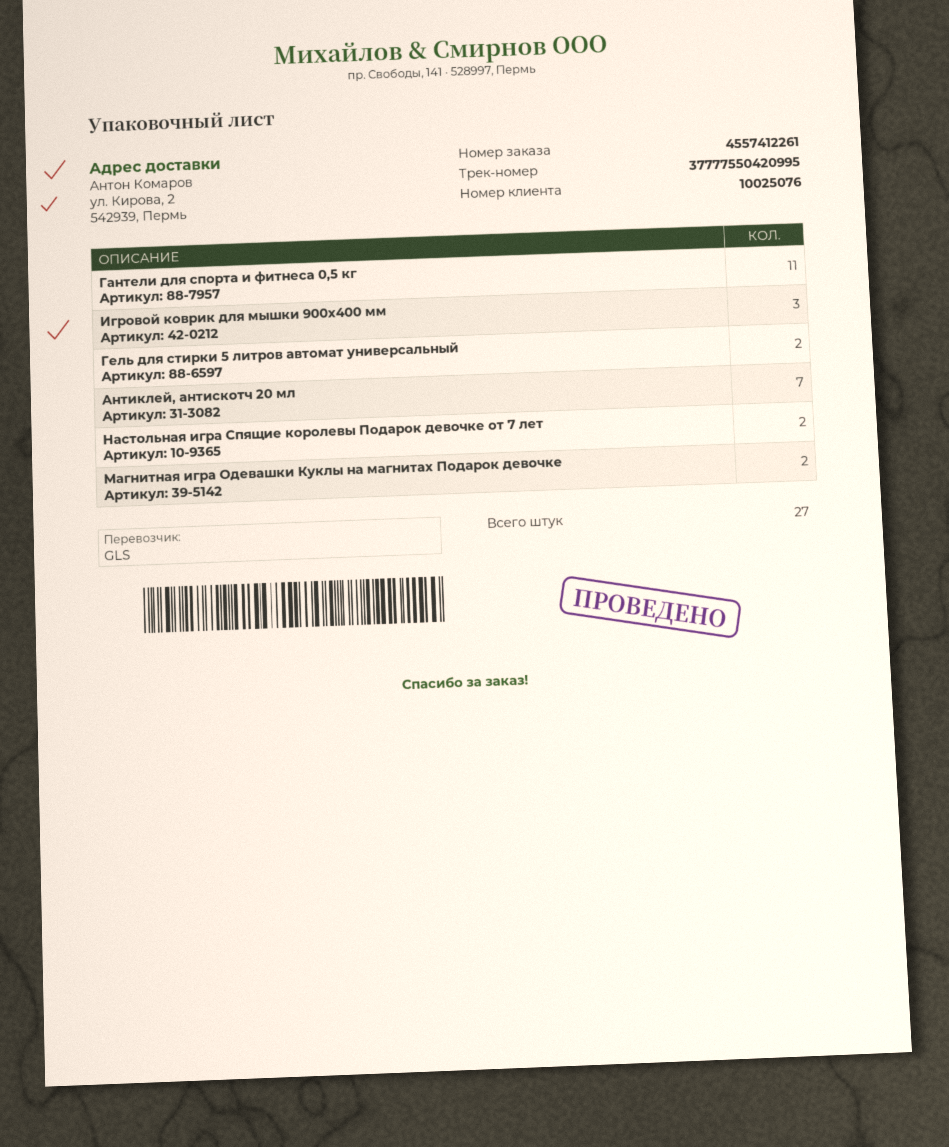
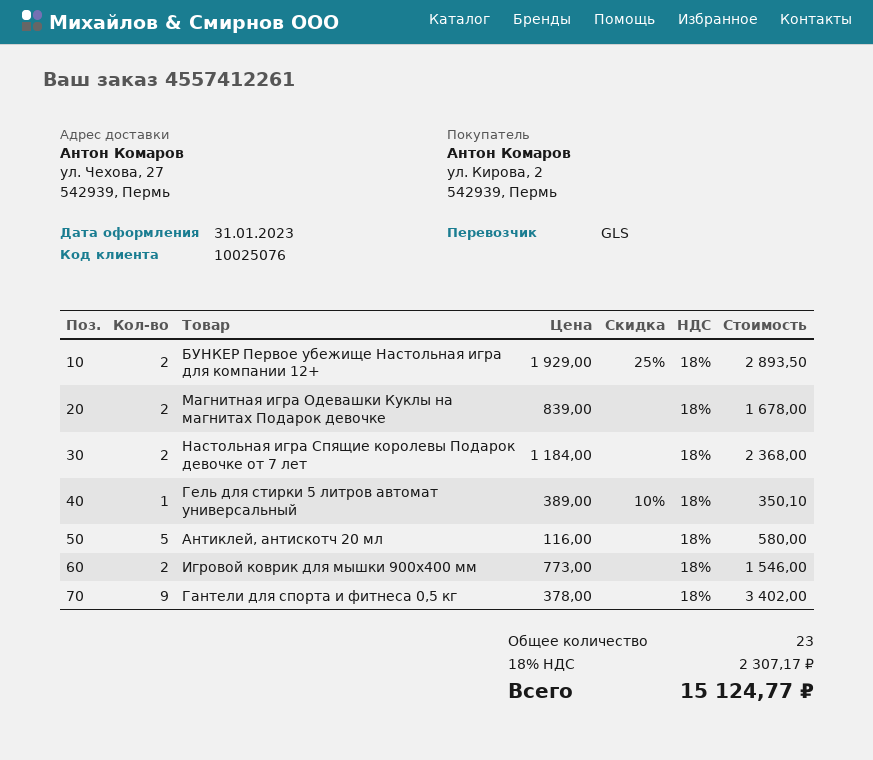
ship to: ул. Кирова, 2, 542939, Пермь -> ул. Чехова, 27, 542939, Пермь
Гантели для спорта и фитнеса 0,5 кг: 11 -> 9
Игровой коврик для мышки 900х400 мм: 3 -> 2
Гель для стирки 5 литров автомат универсальный: 2 -> 1
Антиклей, антискотч 20 мл: 7 -> 5
БУНКЕР Первое убежище Настольная игра для компании 12+: none -> 2
total quantity: 27 -> 23

